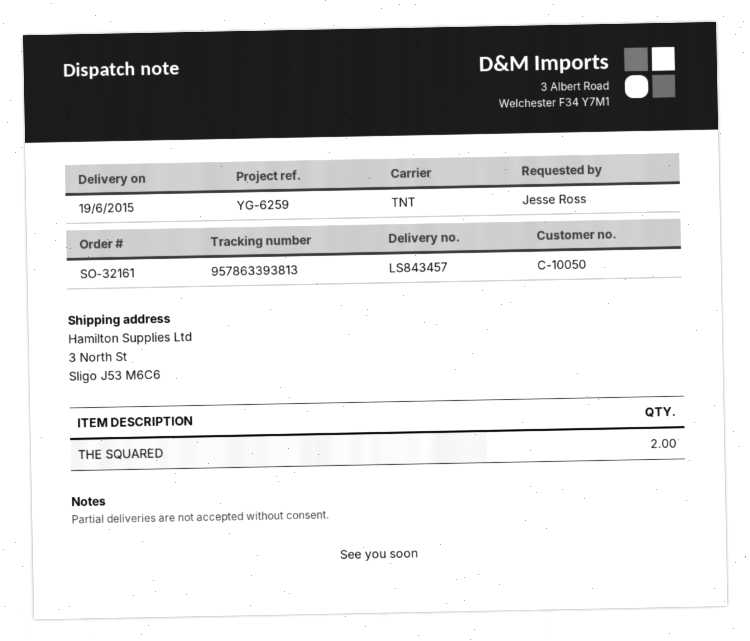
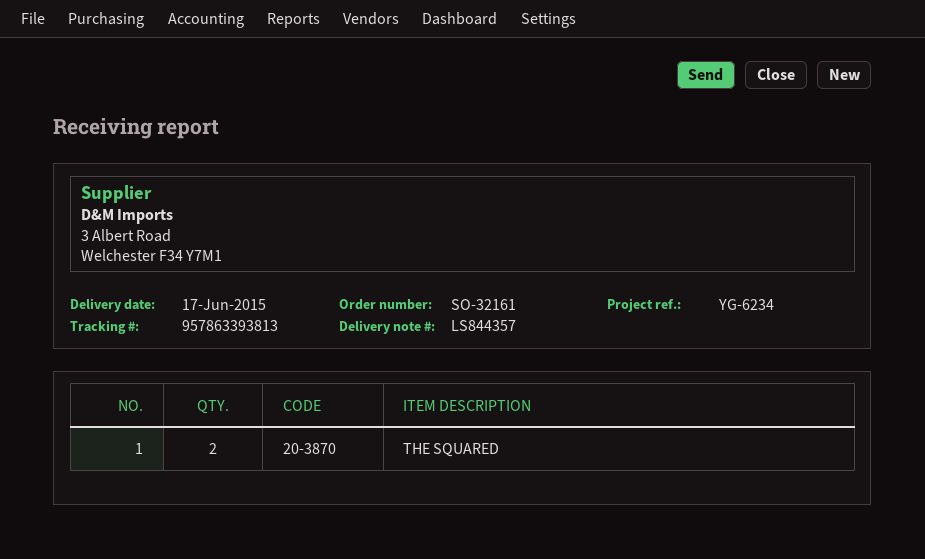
delivery note number: LS843457 -> LS844357
delivery date: 2015-06-19 -> 2015-06-17
reference: YG-6259 -> YG-6234

